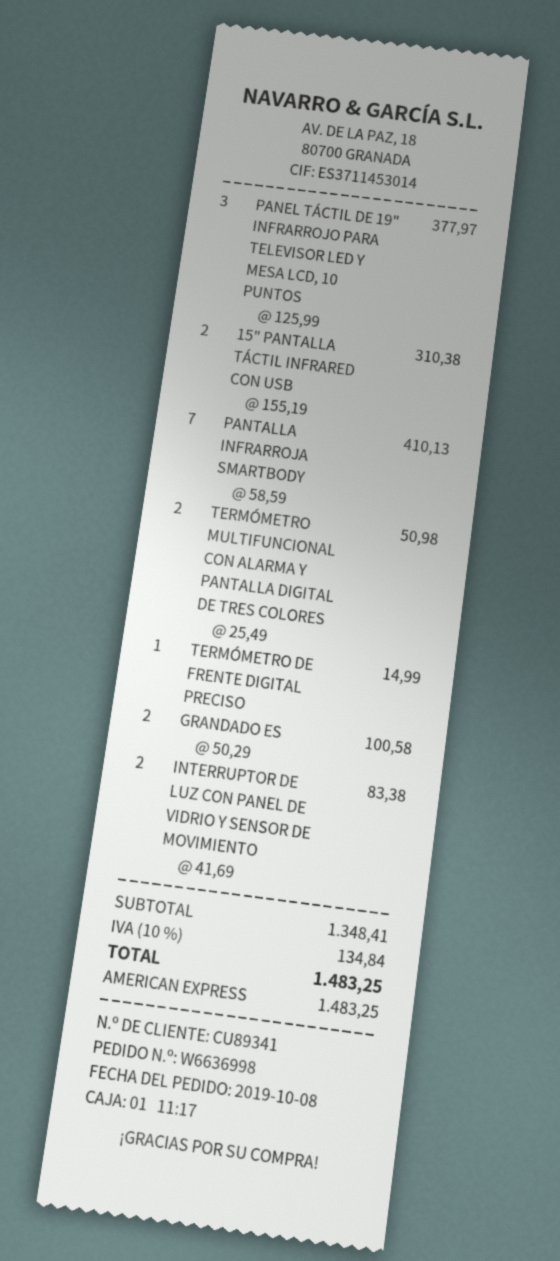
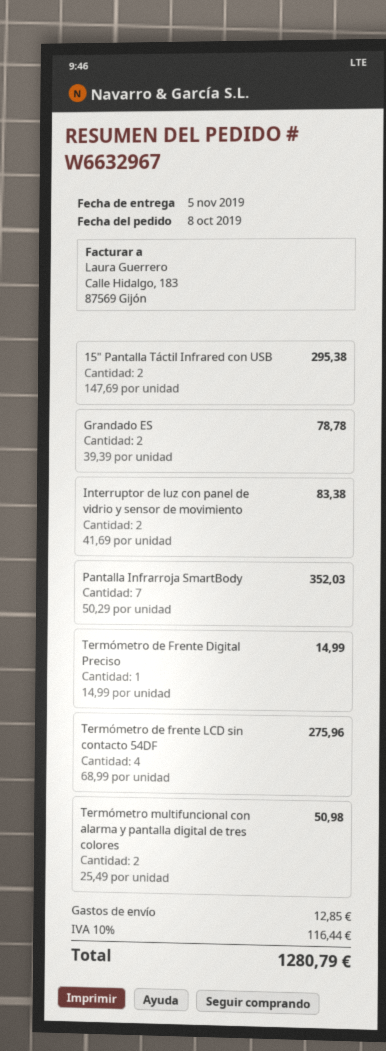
order number: W6636998 -> W6632967
PANEL TÁCTIL DE 19" INFRARROJO PARA TELEVISOR LED Y MESA LCD, 10 PUNTOS: 3 x 125.99 = 377.97 -> none
15" PANTALLA TÁCTIL INFRARED CON USB: 2 x 155.19 = 310.38 -> 2 x 147.69 = 295.38
PANTALLA INFRARROJA SMARTBODY: 7 x 58.59 = 410.13 -> 7 x 50.29 = 352.03
GRANDADO ES: 2 x 50.29 = 100.58 -> 2 x 39.39 = 78.78
Termómetro de frente LCD sin contacto 54DF: none -> 4 x 68.99 = 275.96
shipping: none -> 12.85
tax: 10% = 134.84 -> 10% = 116.44
total: 1483.25 -> 1280.79

